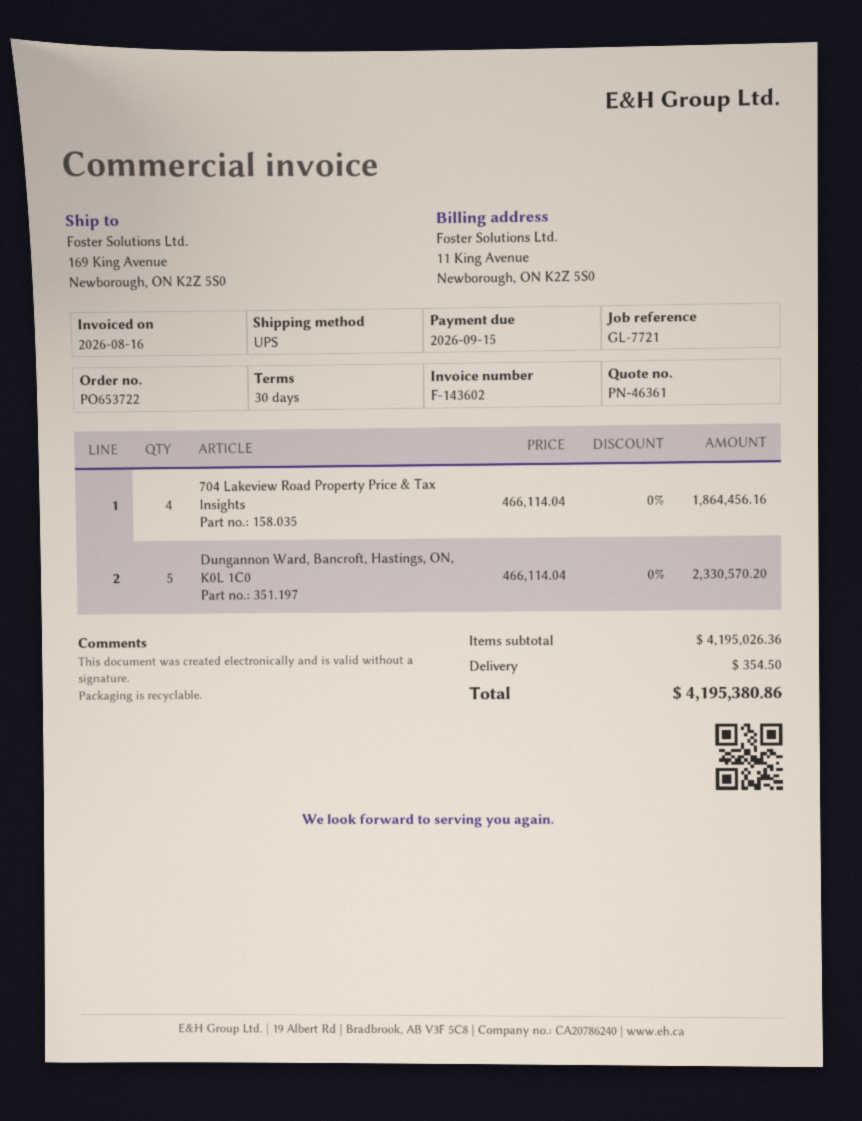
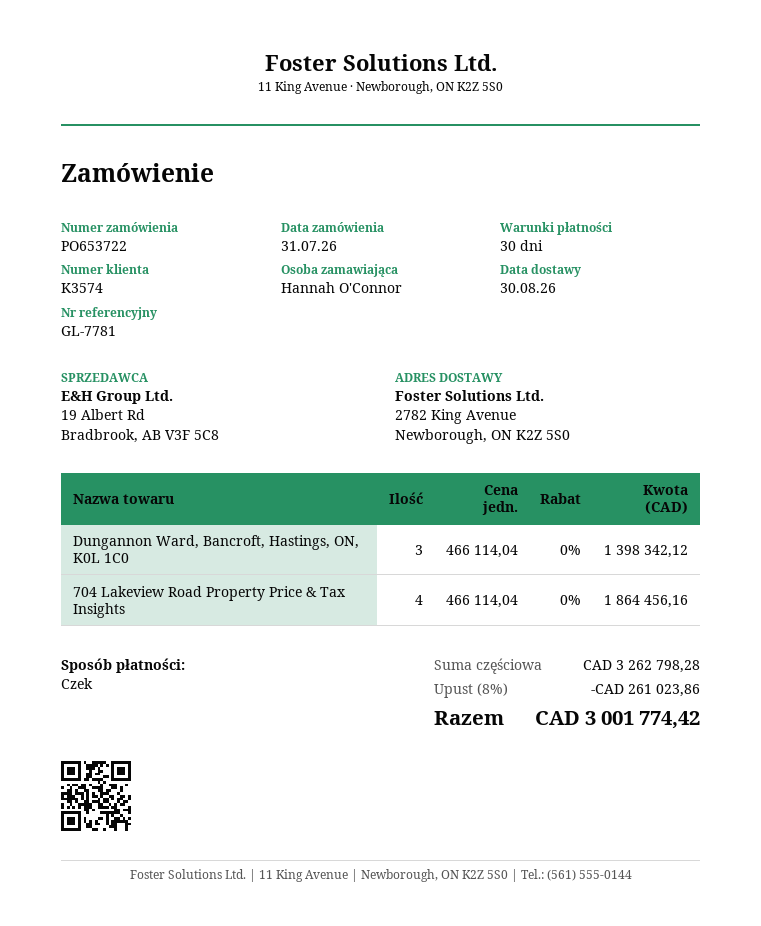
reference: GL-7721 -> GL-7781
ship to: 169 King Avenue, Newborough, ON K2Z 5S0 -> 2782 King Avenue, Newborough, ON K2Z 5S0
Dungannon Ward, Bancroft, Hastings, ON, K0L 1C0: 5 x 466114.04 = 2330570.20 -> 3 x 466114.04 = 1398342.12
subtotal: 4195026.36 -> 3262798.28
discount: none -> 8% = 261023.86
shipping: 354.50 -> none
total: 4195380.86 -> 3001774.42

